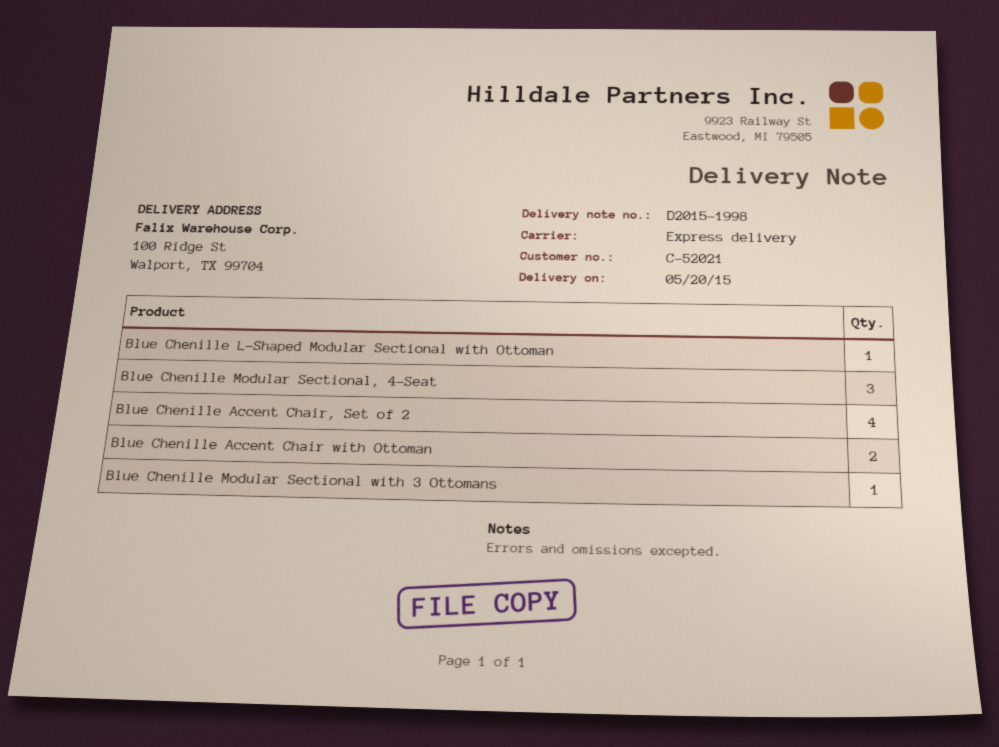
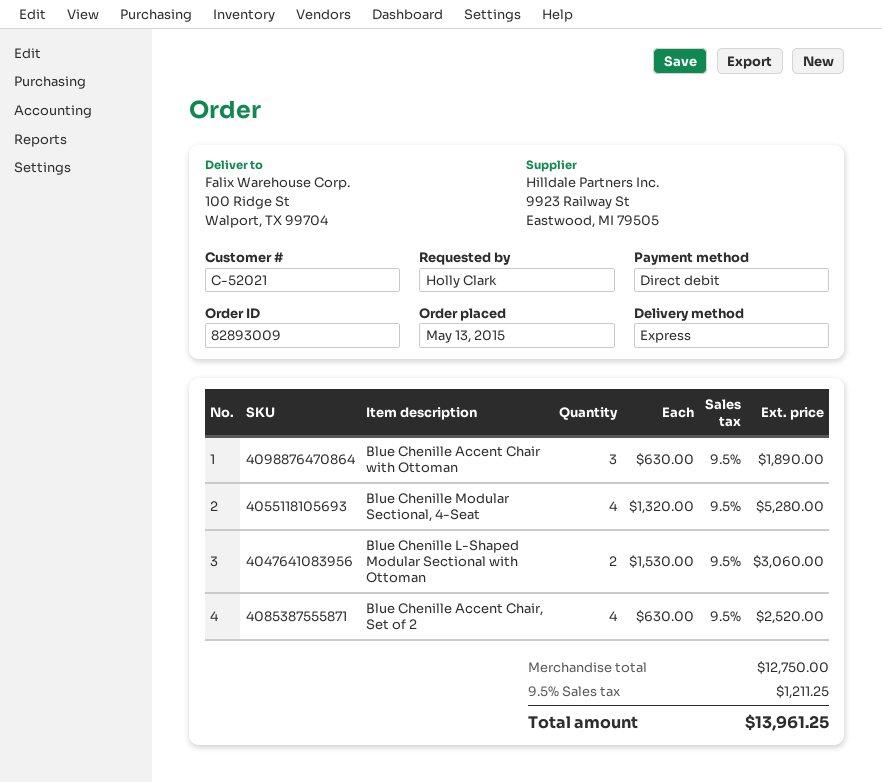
Blue Chenille L-Shaped Modular Sectional with Ottoman: 1 -> 2
Blue Chenille Modular Sectional, 4-Seat: 3 -> 4
Blue Chenille Accent Chair with Ottoman: 2 -> 3
Blue Chenille Modular Sectional with 3 Ottomans: 1 -> none

